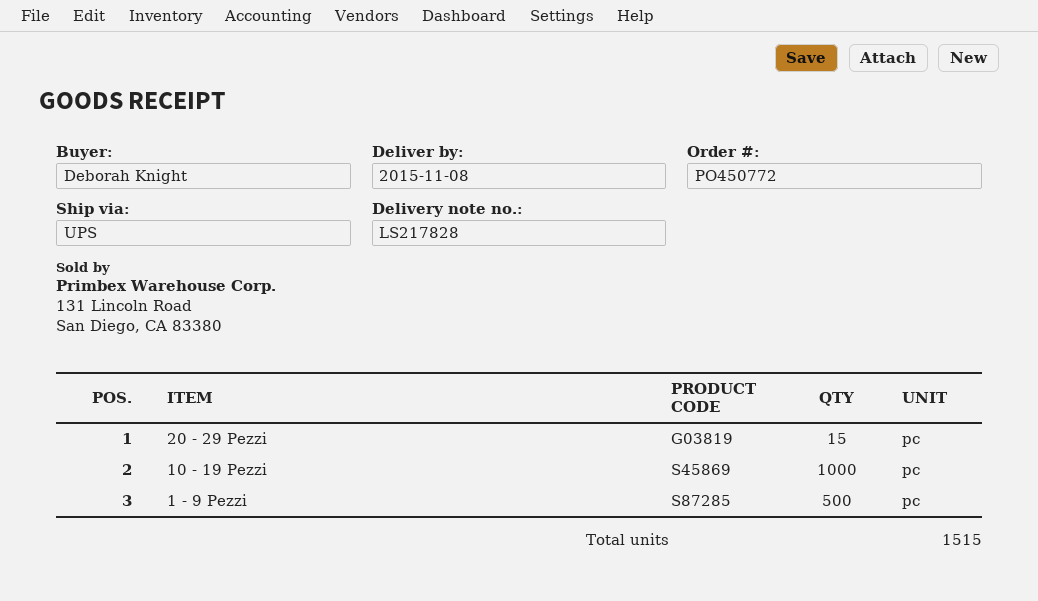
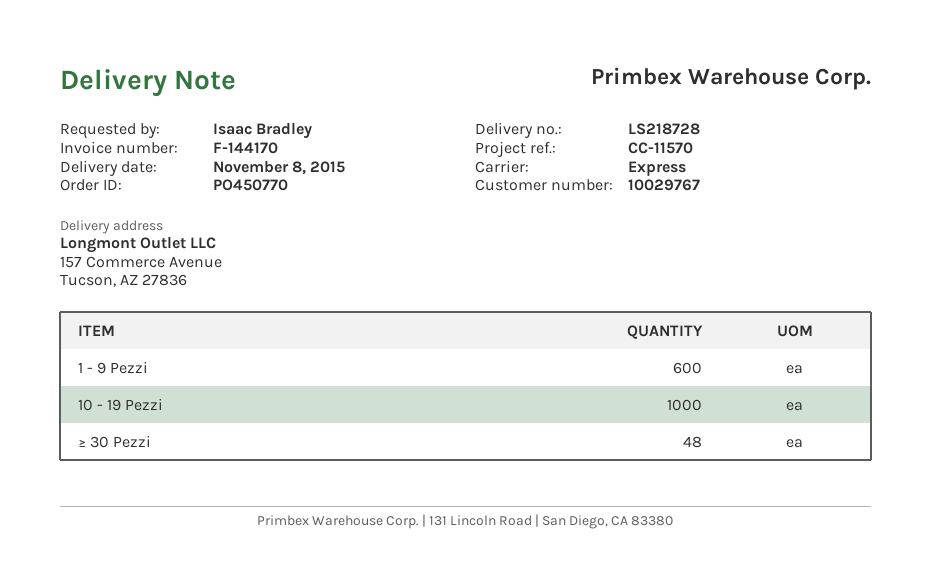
order number: PO450772 -> PO450770
delivery note number: LS217828 -> LS218728
ordered by: Deborah Knight -> Isaac Bradley
shipping method: UPS -> express
20 - 29 Pezzi: 15 -> none
1 - 9 Pezzi: 500 -> 600
≥ 30 Pezzi: none -> 48

